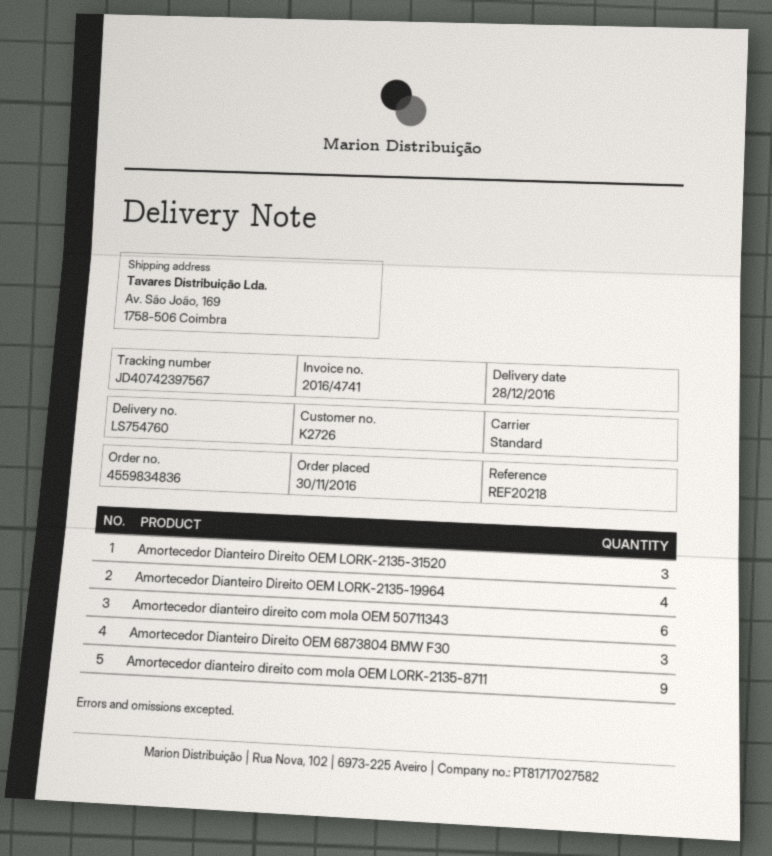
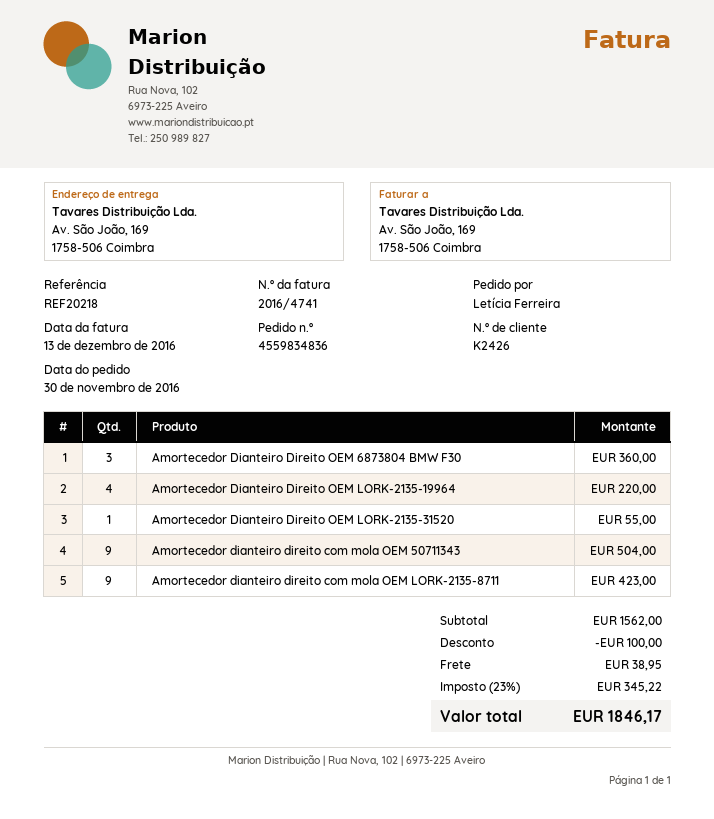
customer number: K2726 -> K2426
Amortecedor Dianteiro Direito OEM LORK-2135-31520: 3 -> 1
Amortecedor dianteiro direito com mola OEM 50711343: 6 -> 9

